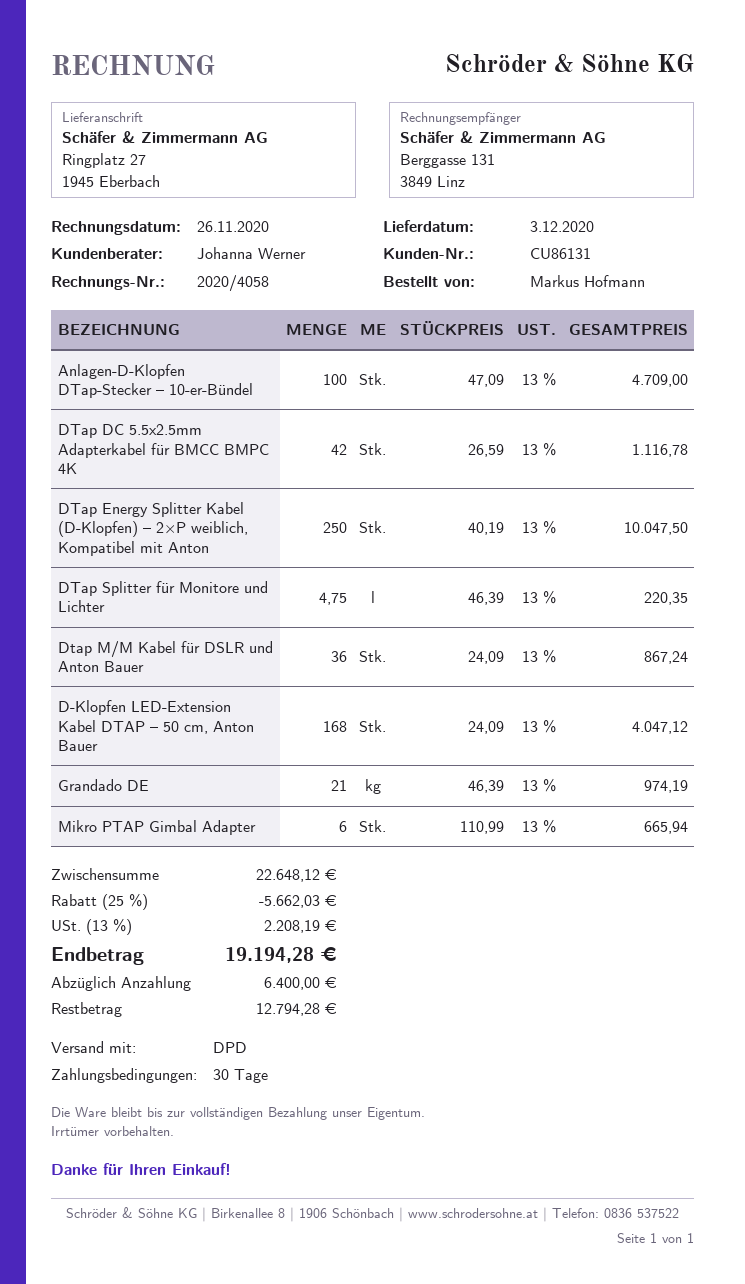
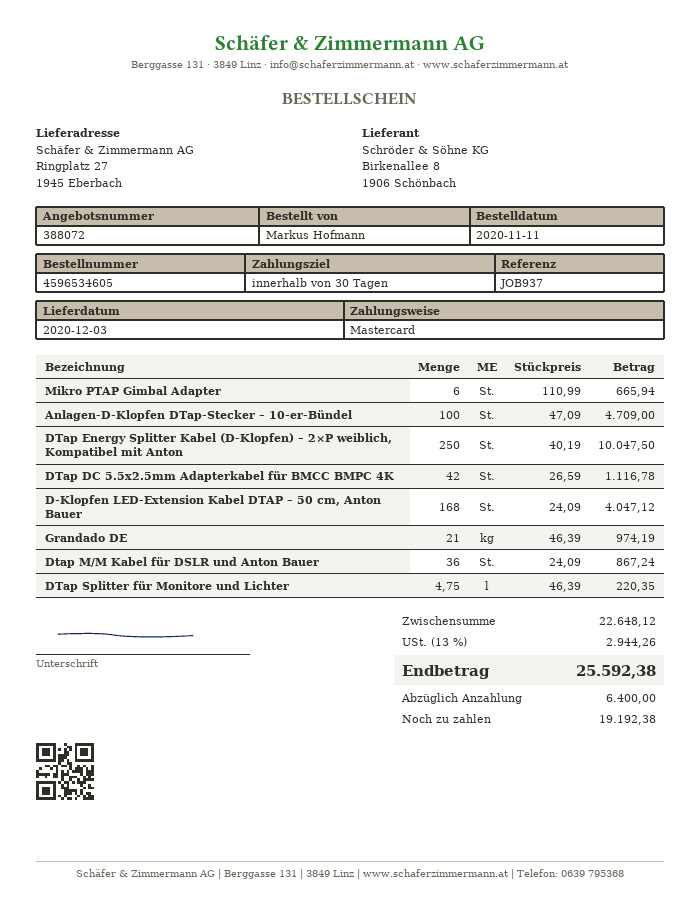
discount: 25% = 5662.03 -> none
tax: 13% = 2208.19 -> 13% = 2944.26
total: 19194.28 -> 25592.38
balance: 12794.28 -> 19192.38

